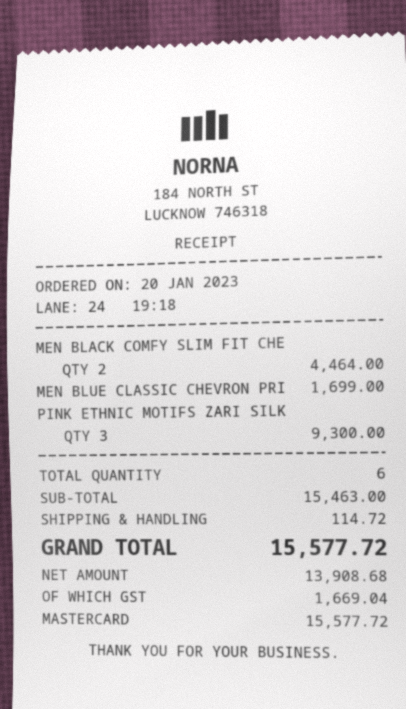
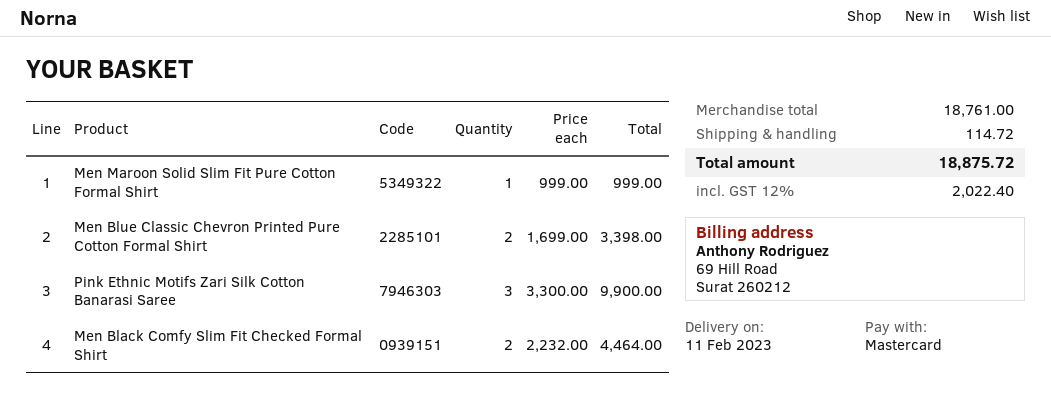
MEN BLUE CLASSIC CHEVRON PRI: 1 for 1699.00 -> 2 for 3398.00
PINK ETHNIC MOTIFS ZARI SILK: 3 for 9300.00 -> 3 for 9900.00
Men Maroon Solid Slim Fit Pure Cotton Formal Shirt: none -> 1 for 999.00
subtotal: 15463.00 -> 18761.00
tax: 1669.04 -> 2022.40
total: 15577.72 -> 18875.72

